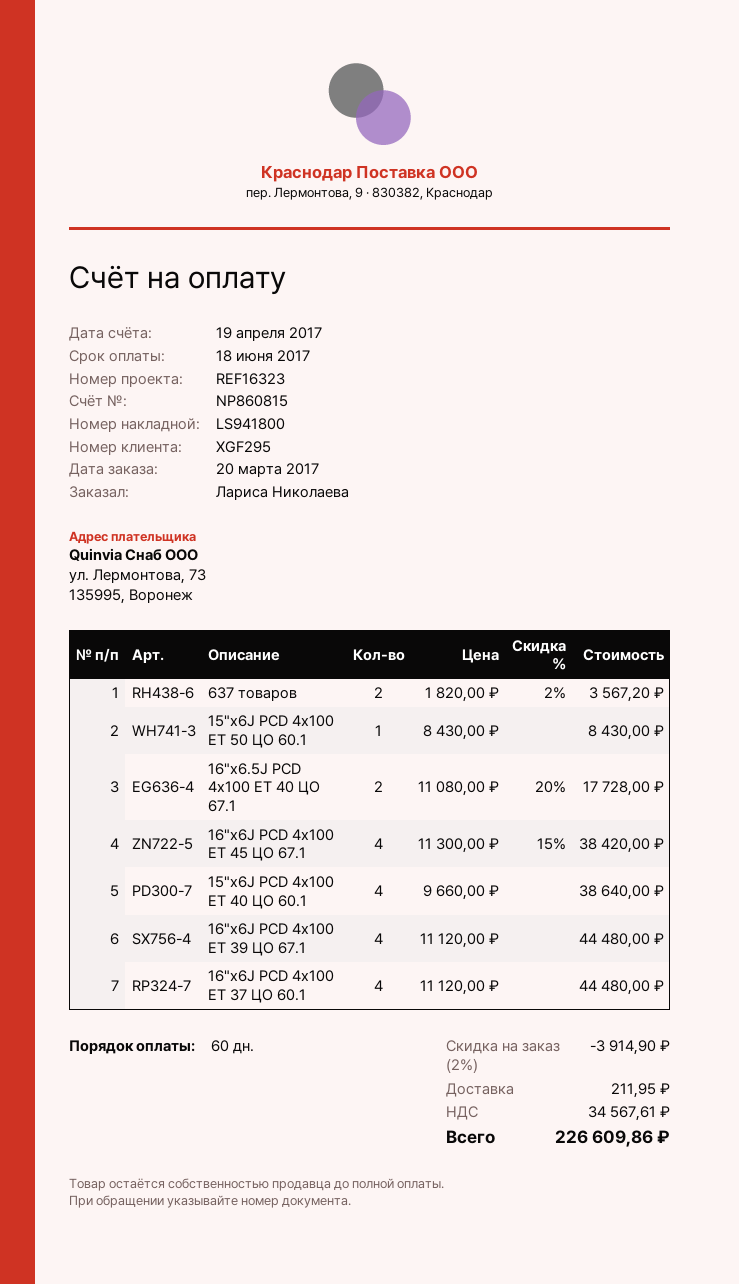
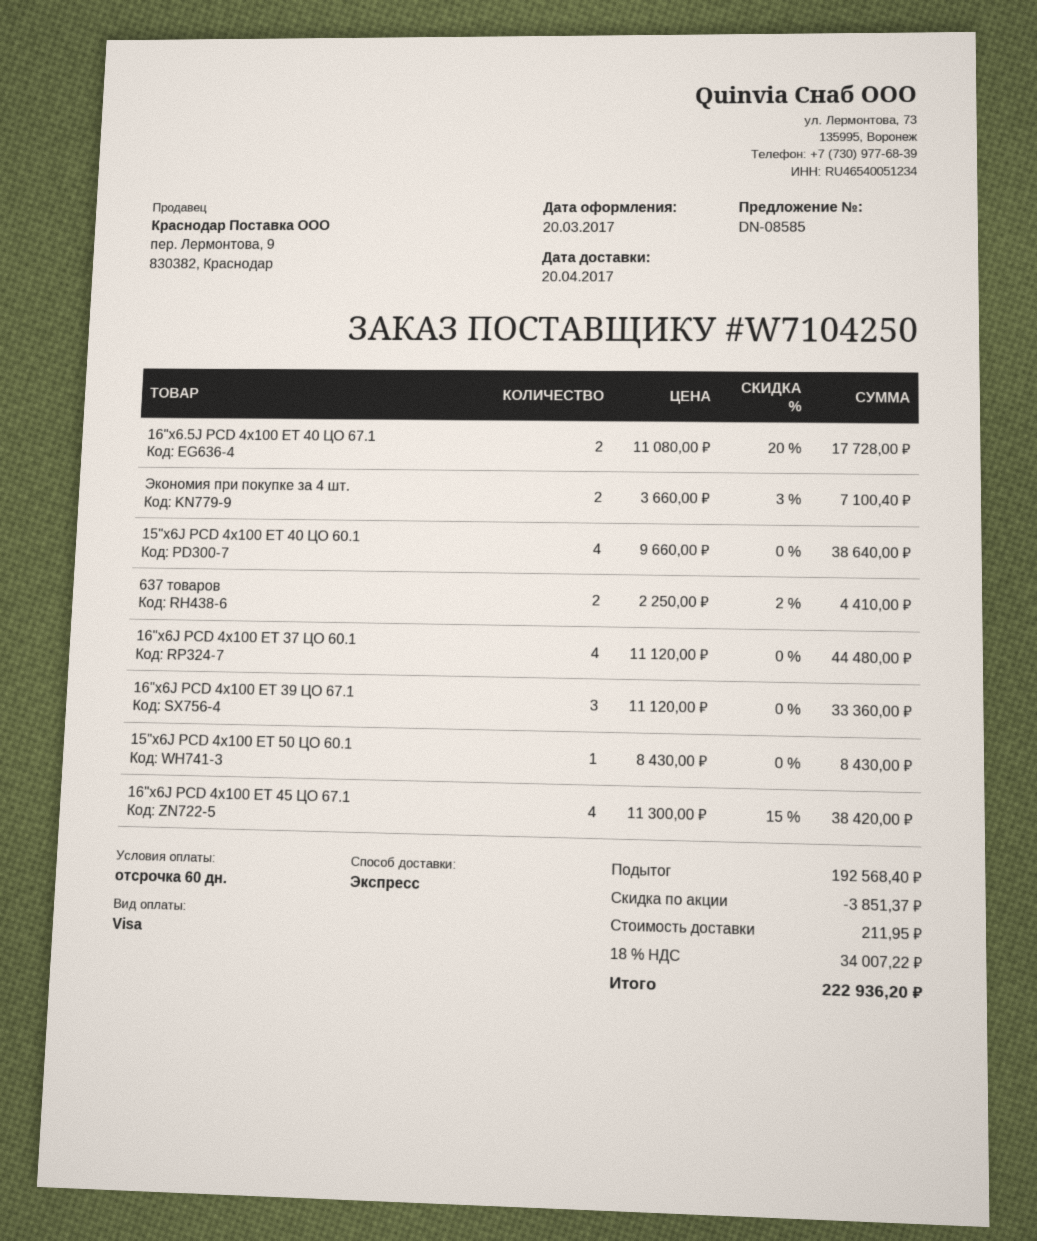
637 товаров: 2 x 1820.00 - 2% = 3567.20 -> 2 x 2250.00 - 2% = 4410.00
16"x6J PCD 4x100 ЕТ 39 ЦО 67.1: 4 x 11120.00 = 44480.00 -> 3 x 11120.00 = 33360.00
Экономия при покупке за 4 шт.: none -> 2 x 3660.00 - 3% = 7100.40
discount: 3914.90 -> 3851.37
tax: 34567.61 -> 34007.22
total: 226609.86 -> 222936.20

